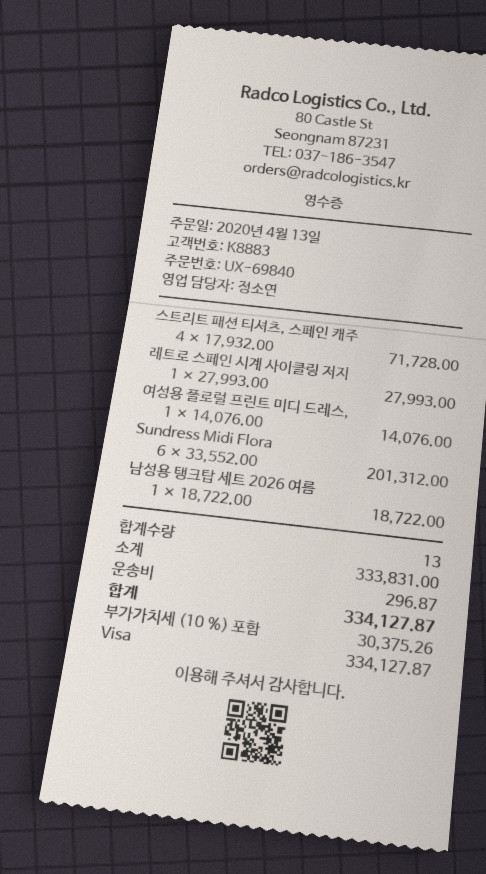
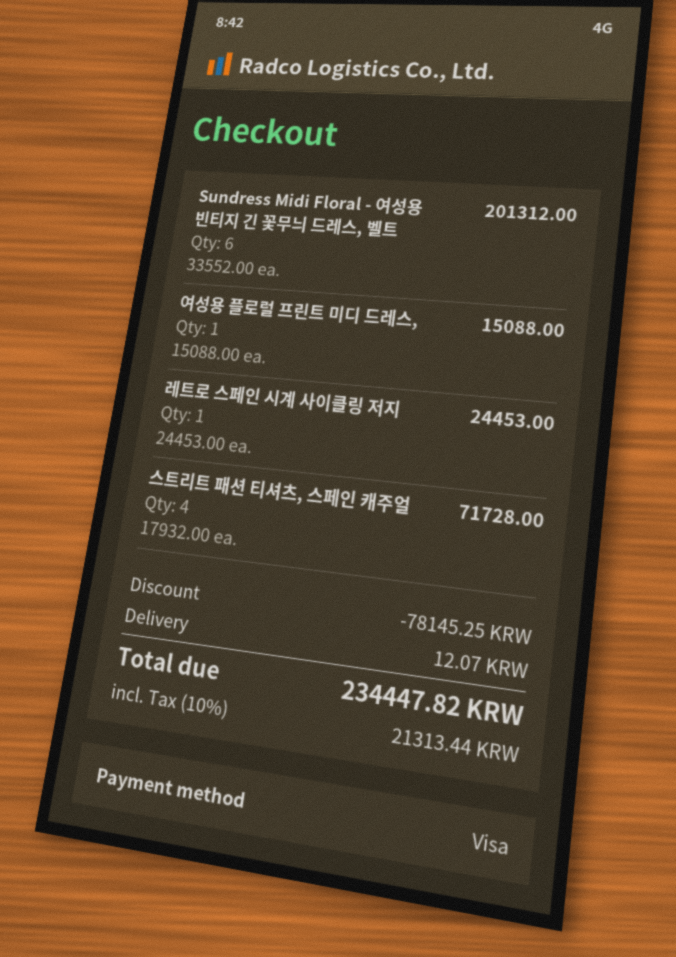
레트로 스페인 시계 사이클링 저지: 1 x 27993.00 = 27993.00 -> 1 x 24453.00 = 24453.00
여성용 플로럴 프린트 미디 드레스,: 1 x 14076.00 = 14076.00 -> 1 x 15088.00 = 15088.00
남성용 탱크탑 세트 2026 여름: 1 x 18722.00 = 18722.00 -> none
discount: none -> 78145.25
shipping: 296.87 -> 12.07
tax: 10% = 30375.26 -> 10% = 21313.44
total: 334127.87 -> 234447.82

